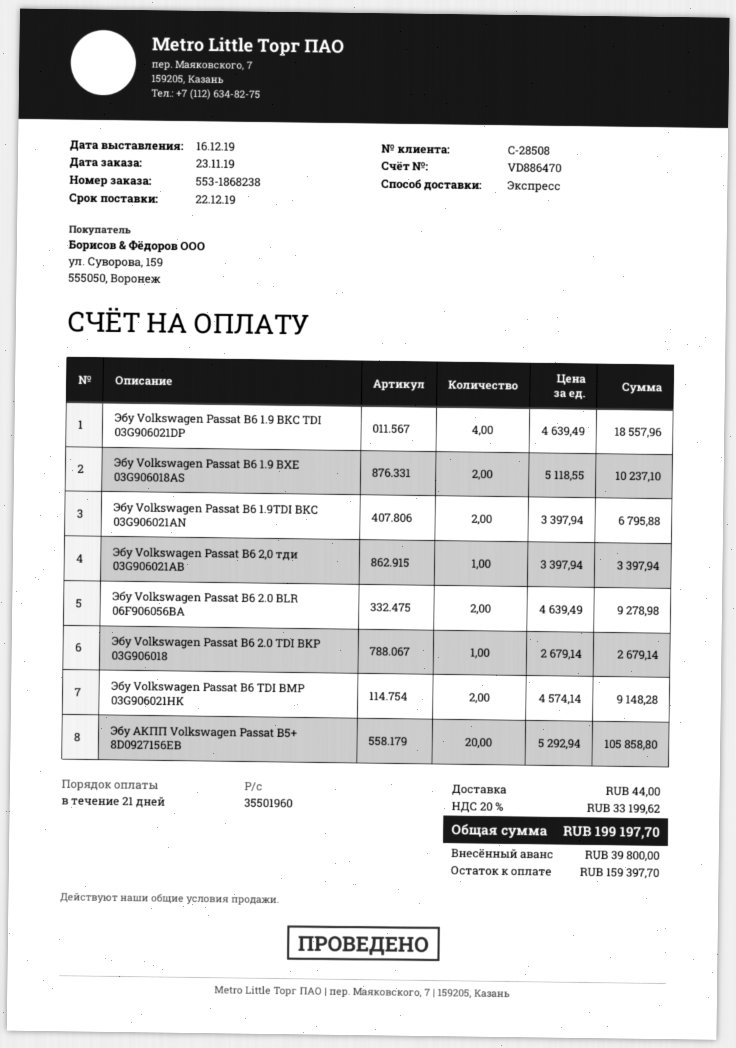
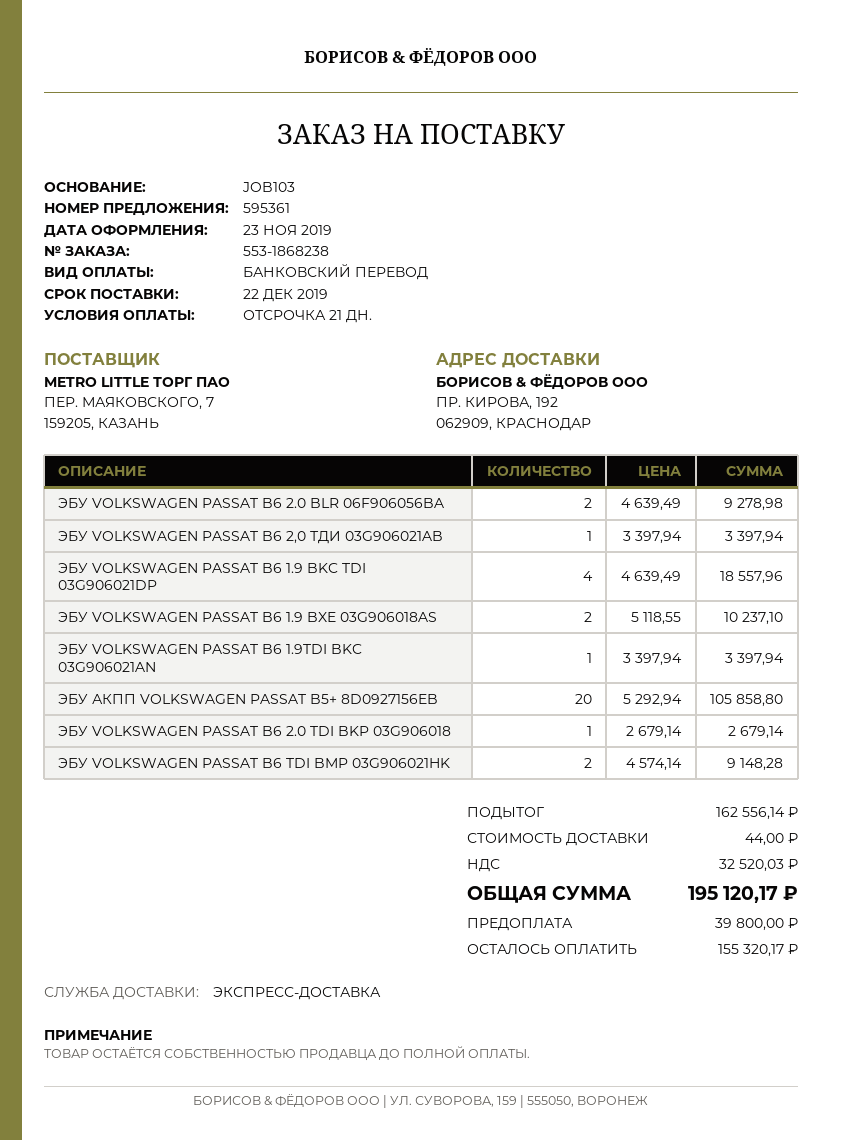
Эбу Volkswagen Passat B6 1.9TDI BKC 03G906021AN: 2 x 3397.94 = 6795.88 -> 1 x 3397.94 = 3397.94
tax: 33199.62 -> 32520.03
total: 199197.70 -> 195120.17
balance: 159397.70 -> 155320.17

